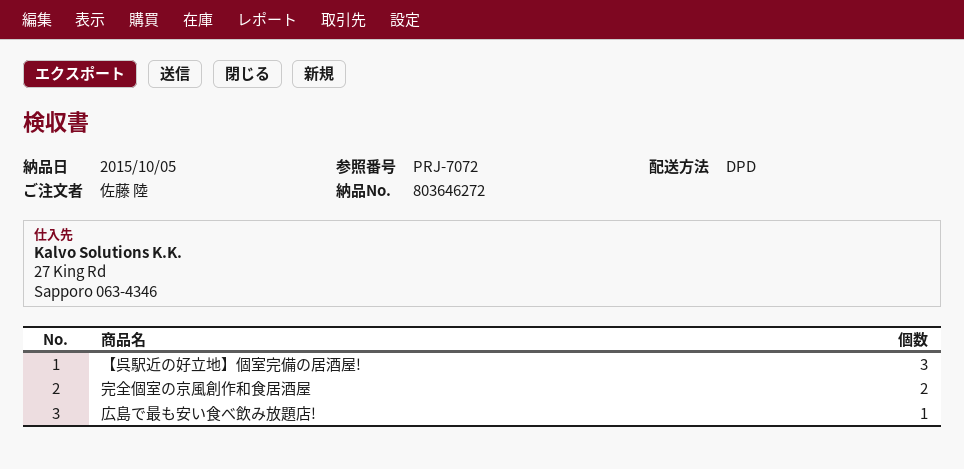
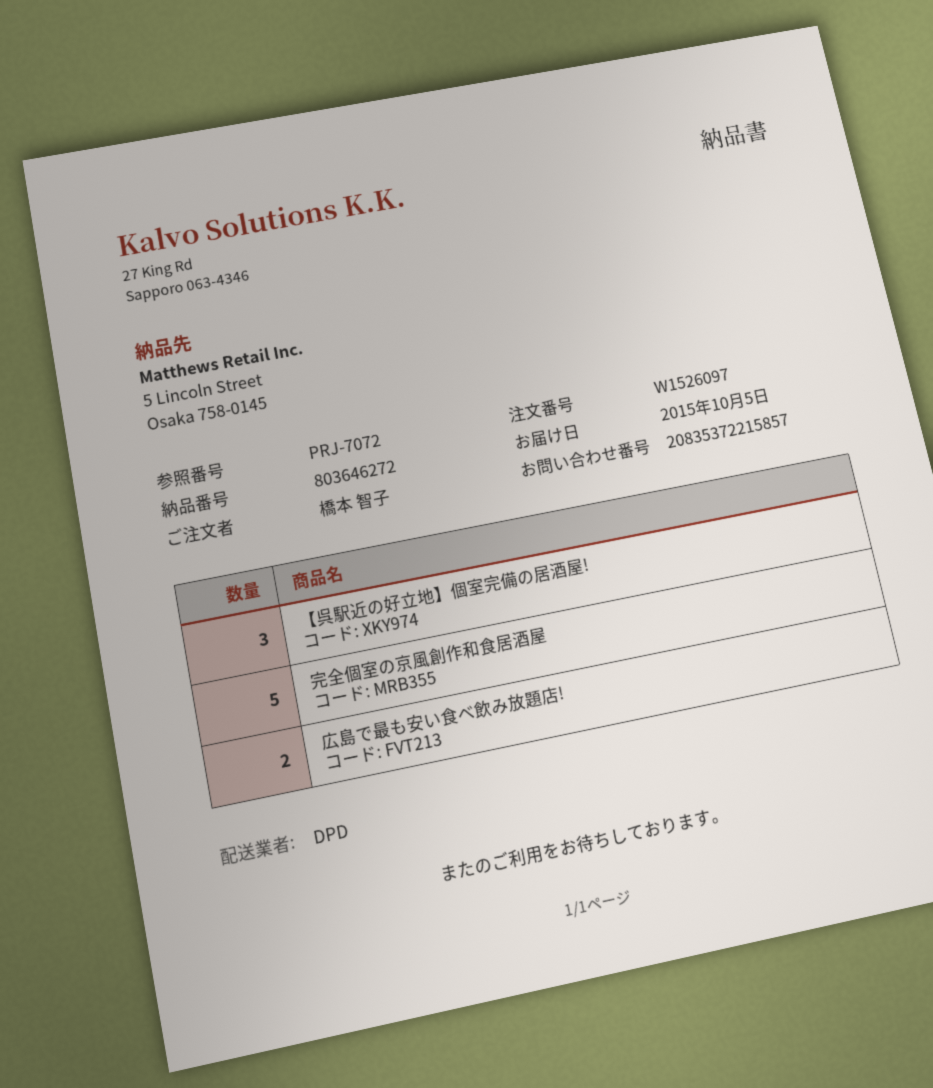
ordered by: 佐藤 陸 -> 橋本 智子
完全個室の京風創作和食居酒屋: 2 -> 5
広島で最も安い食べ飲み放題店!: 1 -> 2

